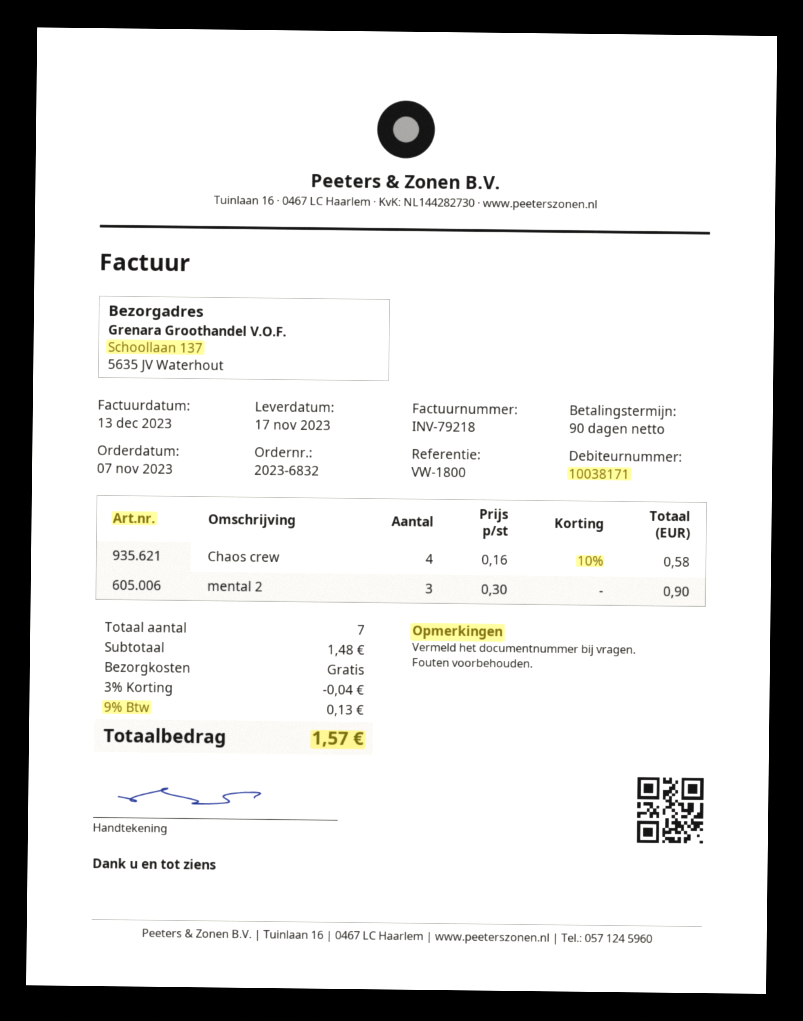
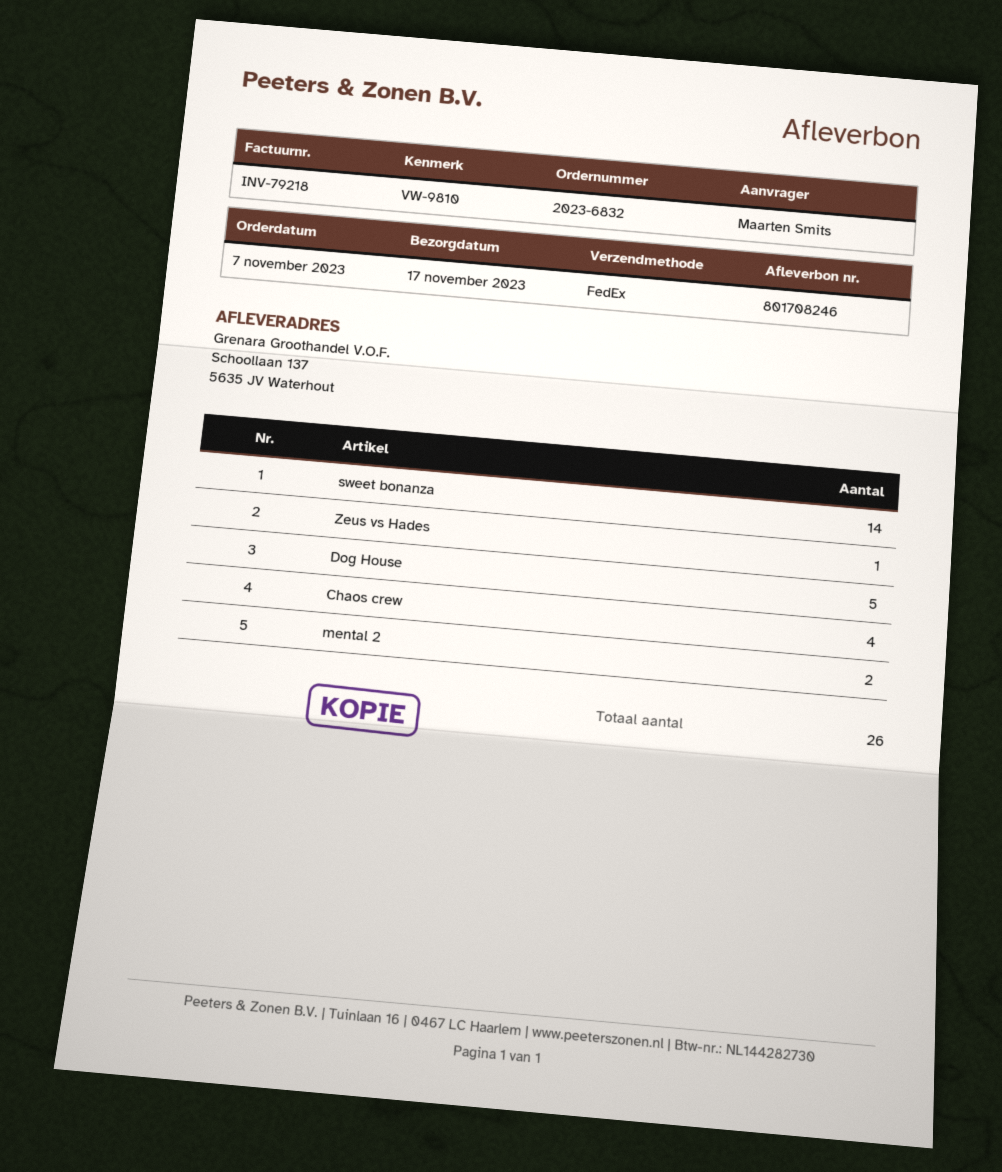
reference: VW-1800 -> VW-9810
mental 2: 3 -> 2
sweet bonanza: none -> 14
Zeus vs Hades: none -> 1
Dog House: none -> 5
total quantity: 7 -> 26

